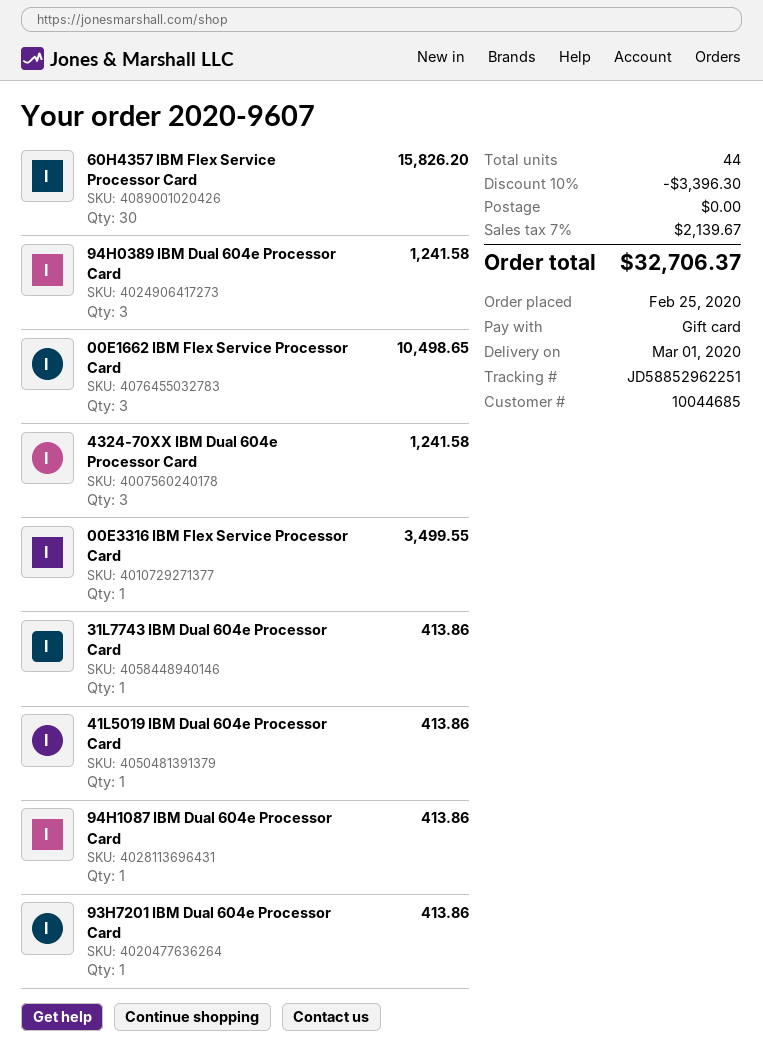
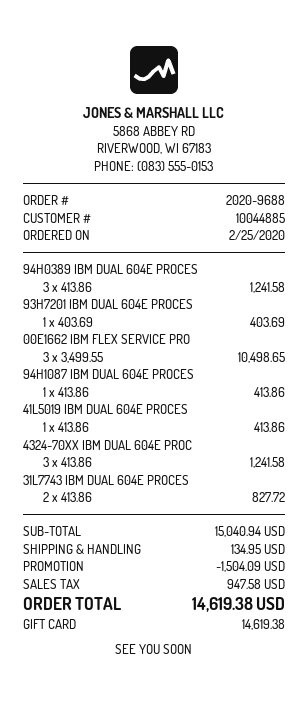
order number: 2020-9607 -> 2020-9688
customer number: 10044685 -> 10044885
60H4357 IBM Flex Service Processor Card: 30 for 15826.20 -> none
00E3316 IBM Flex Service Processor Card: 1 for 3499.55 -> none
31L7743 IBM Dual 604e Processor Card: 1 for 413.86 -> 2 for 827.72
93H7201 IBM Dual 604e Processor Card: 1 for 413.86 -> 1 for 403.69
discount: 3396.30 -> 1504.09
shipping: 0.00 -> 134.95
tax: 2139.67 -> 947.58
total: 32706.37 -> 14619.38

